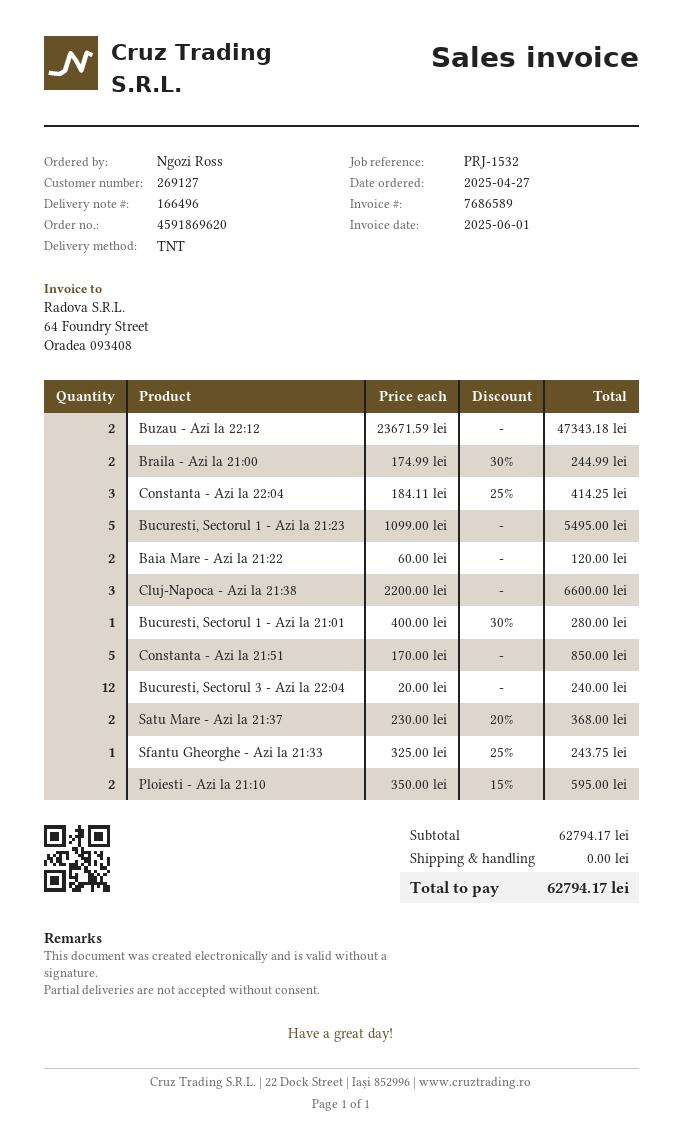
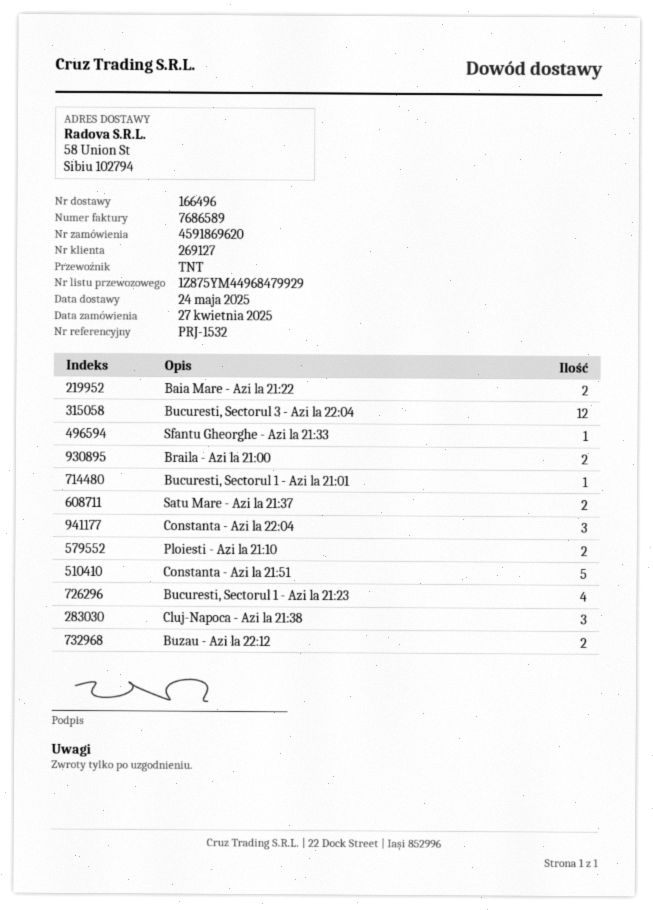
Bucuresti, Sectorul 1 - Azi la 21:23: 5 -> 4

